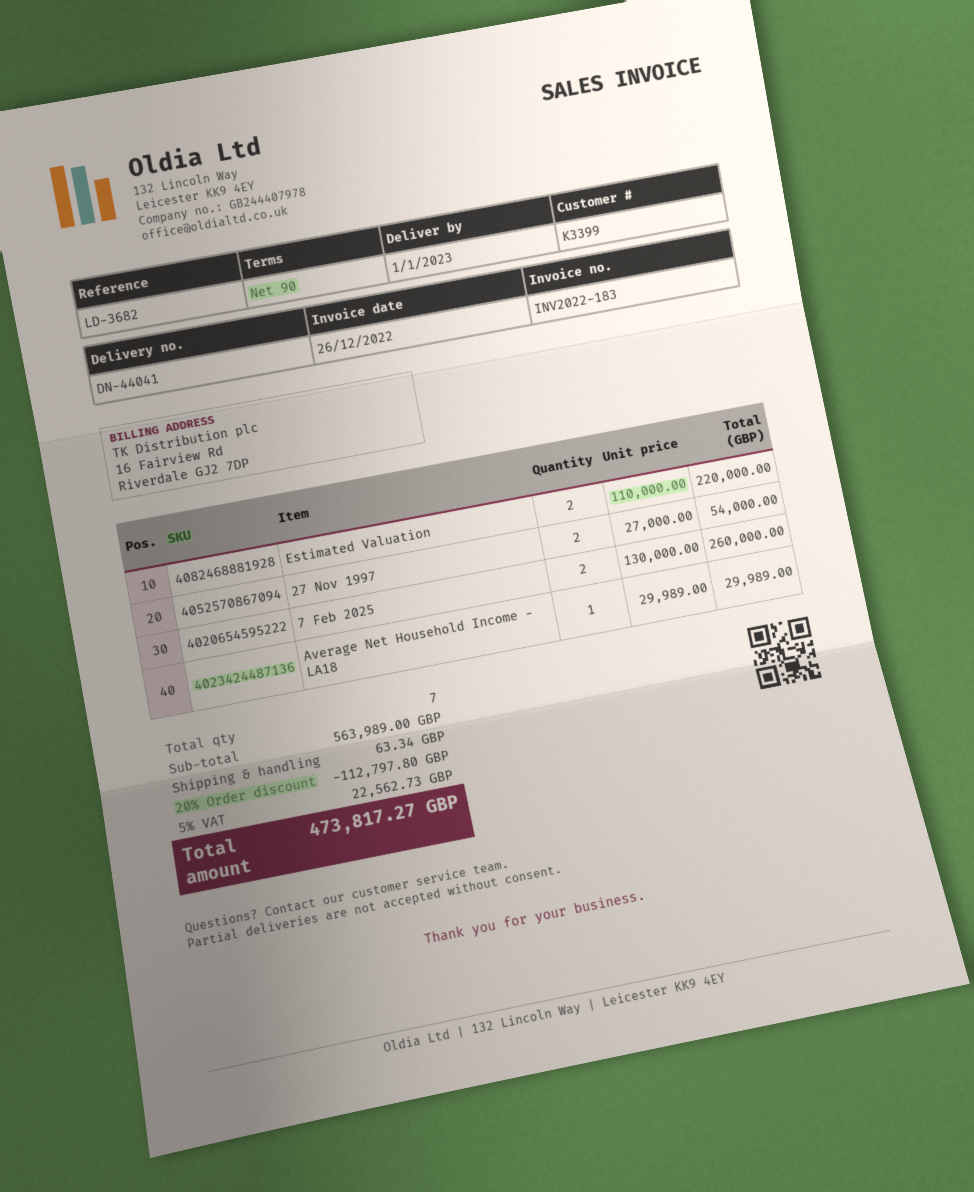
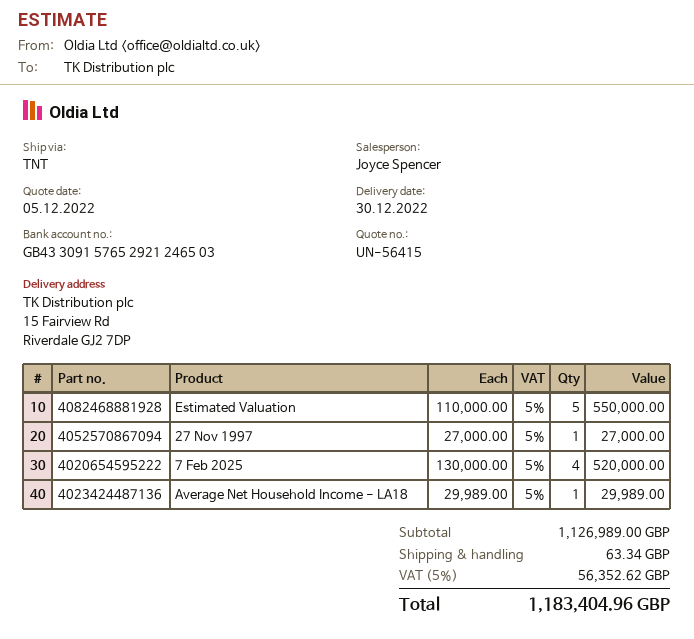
delivery date: 2023-01-01 -> 2022-12-30
Estimated Valuation: 2 x 110000.00 = 220000.00 -> 5 x 110000.00 = 550000.00
27 Nov 1997: 2 x 27000.00 = 54000.00 -> 1 x 27000.00 = 27000.00
7 Feb 2025: 2 x 130000.00 = 260000.00 -> 4 x 130000.00 = 520000.00
subtotal: 563989.00 -> 1126989.00
discount: 20% = 112797.80 -> none
tax: 5% = 22562.73 -> 5% = 56352.62
total: 473817.27 -> 1183404.96

